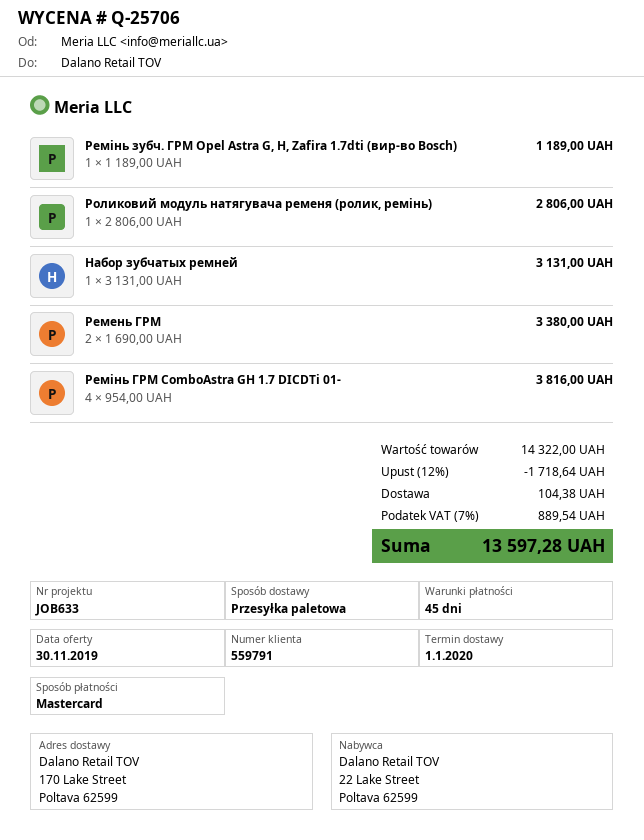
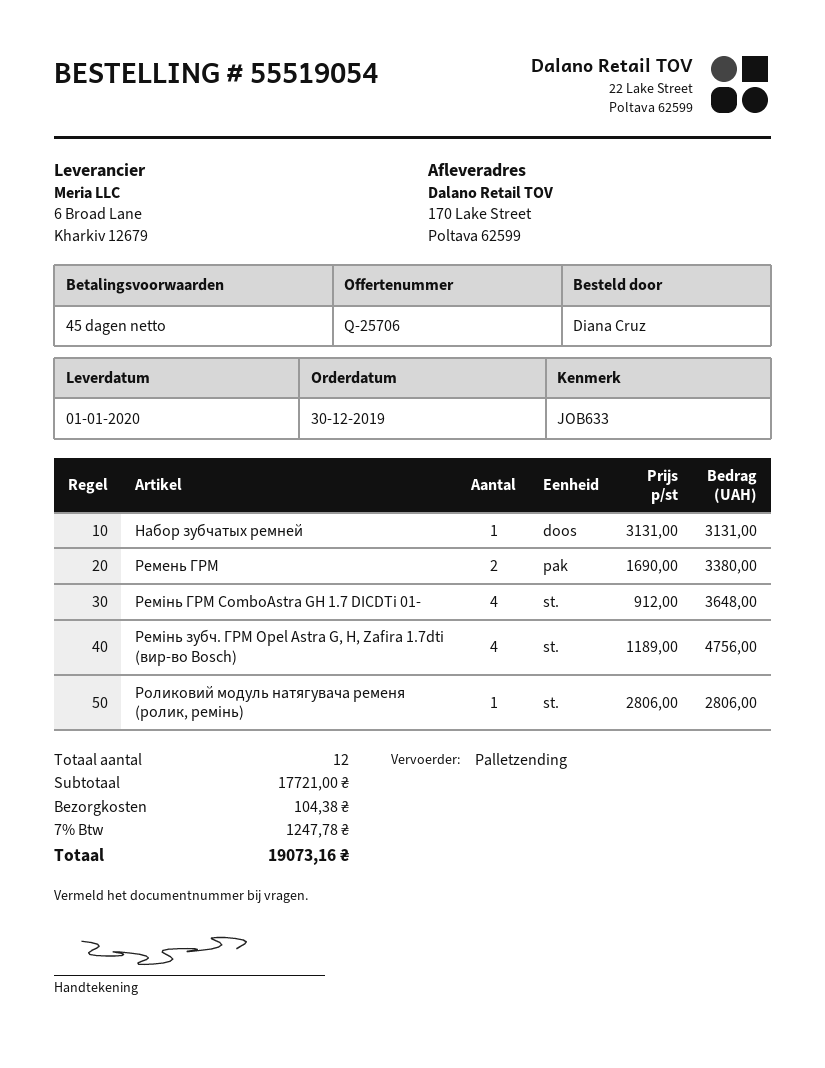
Ремінь зубч. ГРМ Opel Astra G, H, Zafira 1.7dti (вир-во Bosch): 1 x 1189.00 = 1189.00 -> 4 x 1189.00 = 4756.00
Ремінь ГРМ ComboAstra GH 1.7 DICDTi 01-: 4 x 954.00 = 3816.00 -> 4 x 912.00 = 3648.00
subtotal: 14322.00 -> 17721.00
discount: 12% = 1718.64 -> none
tax: 7% = 889.54 -> 7% = 1247.78
total: 13597.28 -> 19073.16

